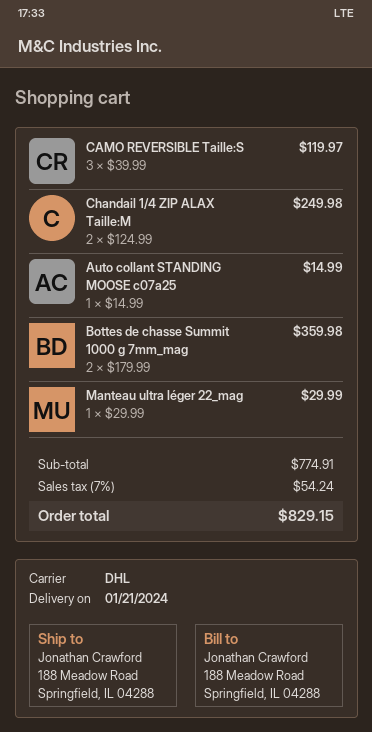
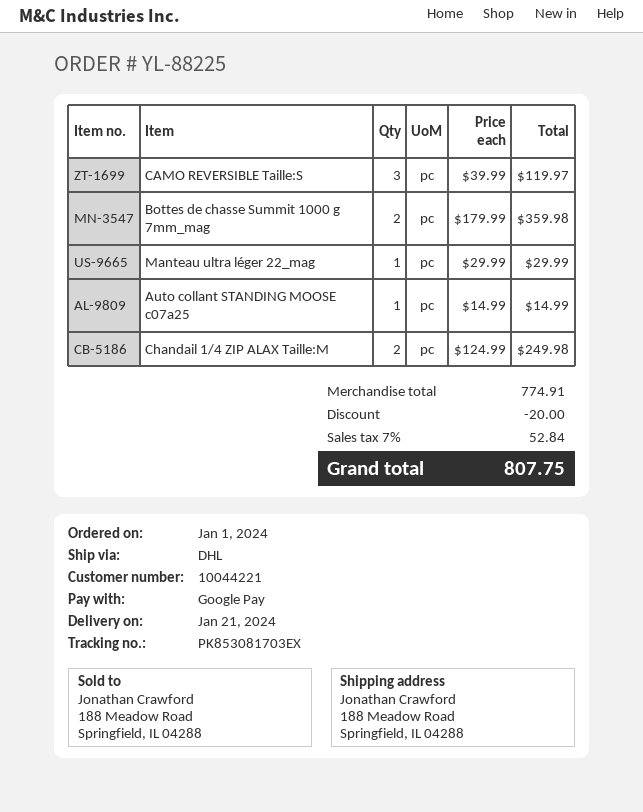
discount: none -> 20.00
tax: 7% = 54.24 -> 7% = 52.84
total: 829.15 -> 807.75

